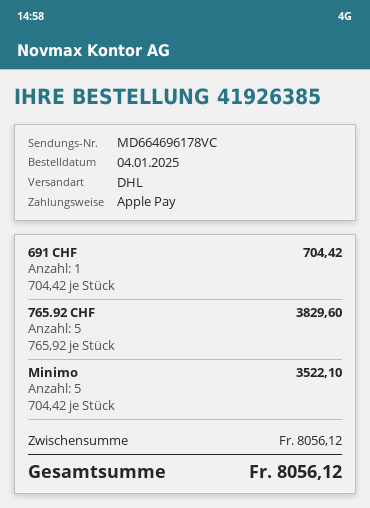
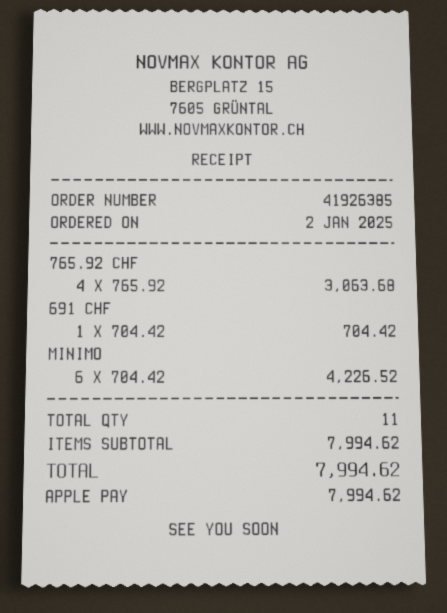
order date: 2025-01-04 -> 2025-01-02
765.92 CHF: 5 x 765.92 = 3829.60 -> 4 x 765.92 = 3063.68
Minimo: 5 x 704.42 = 3522.10 -> 6 x 704.42 = 4226.52
subtotal: 8056.12 -> 7994.62
total: 8056.12 -> 7994.62

